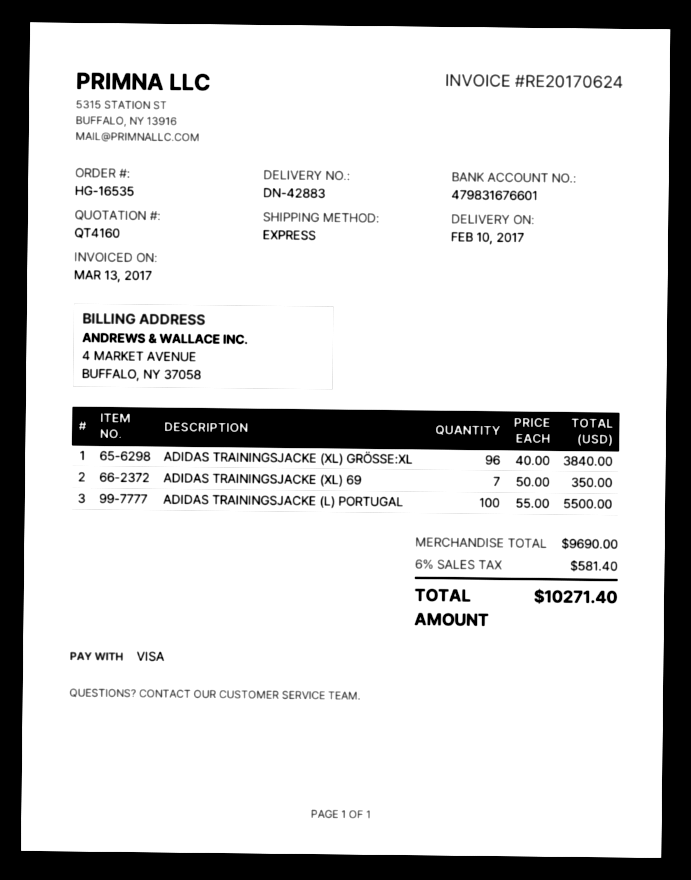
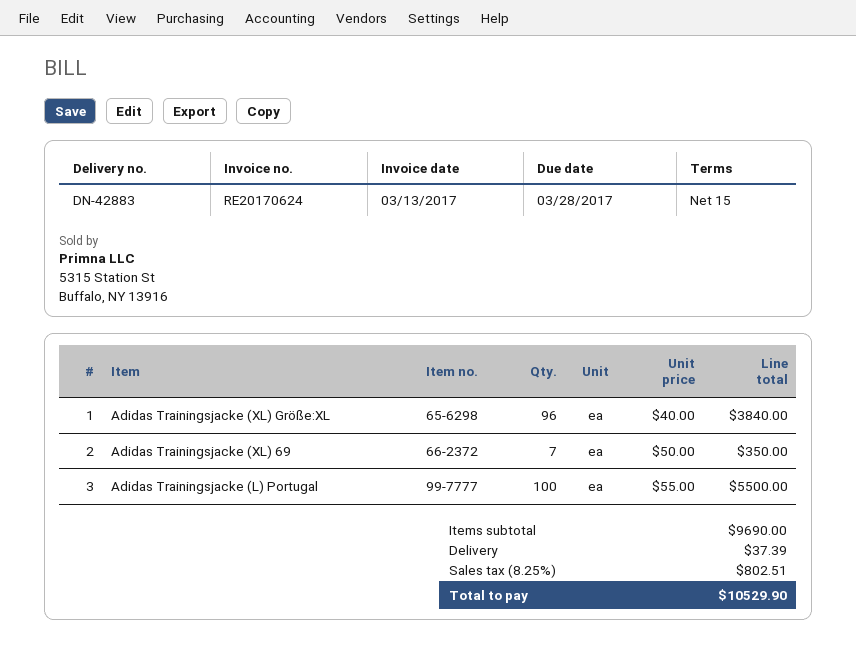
shipping: none -> 37.39
tax: 6% = 581.40 -> 8.25% = 802.51
total: 10271.40 -> 10529.90

